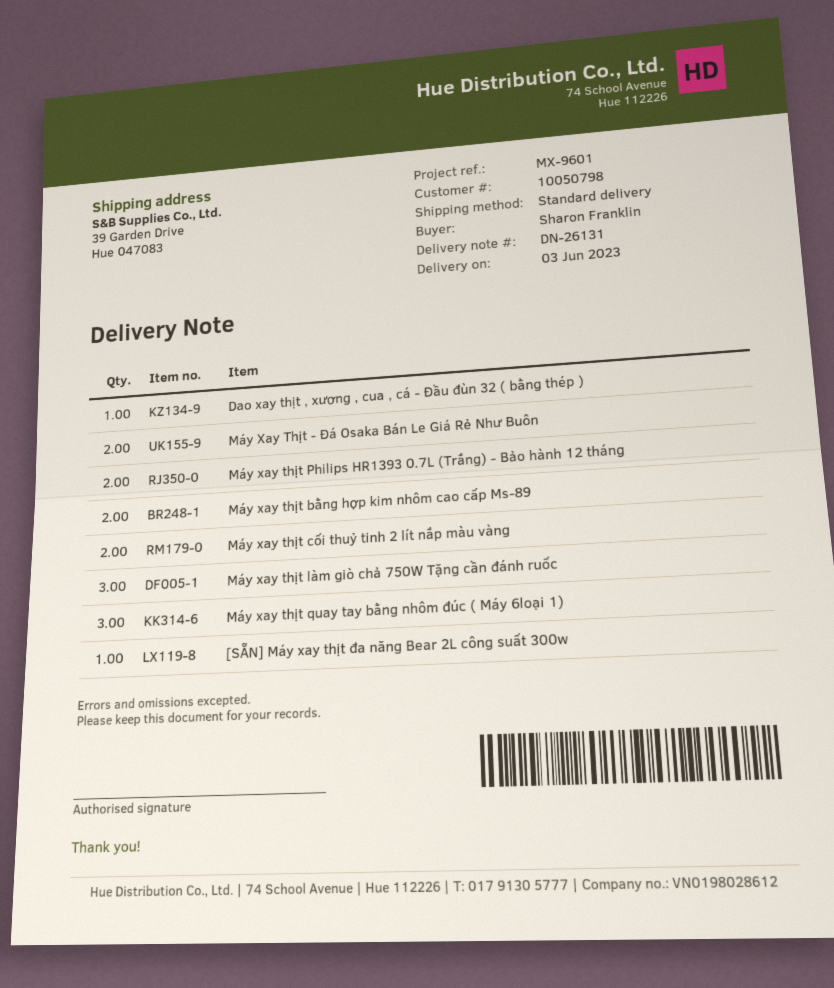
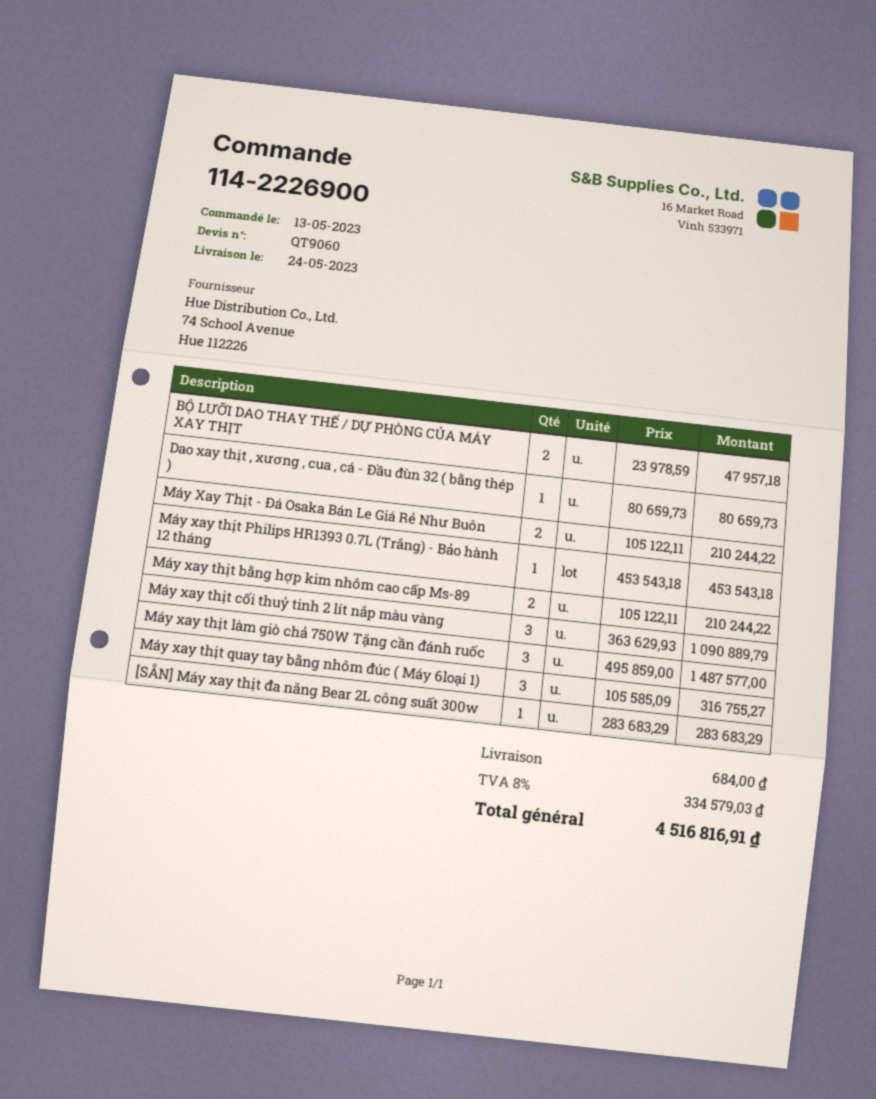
delivery date: 2023-06-03 -> 2023-05-24
Máy xay thịt Philips HR1393 0.7L (Trắng) - Bảo hành 12 tháng: 2 -> 1
Máy xay thịt cối thuỷ tinh 2 lít nắp màu vàng: 2 -> 3
BỘ LƯỠI DAO THAY THẾ / DỰ PHÒNG CỦA MÁY XAY THỊT: none -> 2

